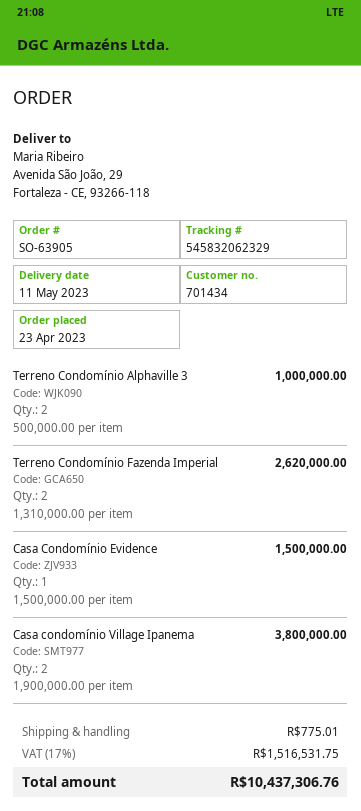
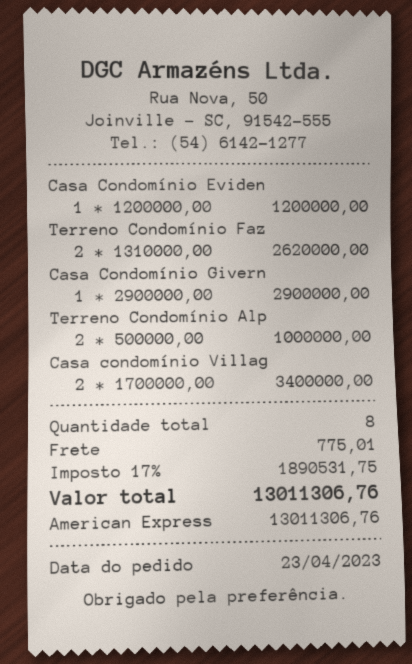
Casa Condomínio Evidence: 1 x 1500000.00 = 1500000.00 -> 1 x 1200000.00 = 1200000.00
Casa condomínio Village Ipanema: 2 x 1900000.00 = 3800000.00 -> 2 x 1700000.00 = 3400000.00
Casa Condomínio Givern: none -> 1 x 2900000.00 = 2900000.00
tax: 17% = 1516531.75 -> 17% = 1890531.75
total: 10437306.76 -> 13011306.76

